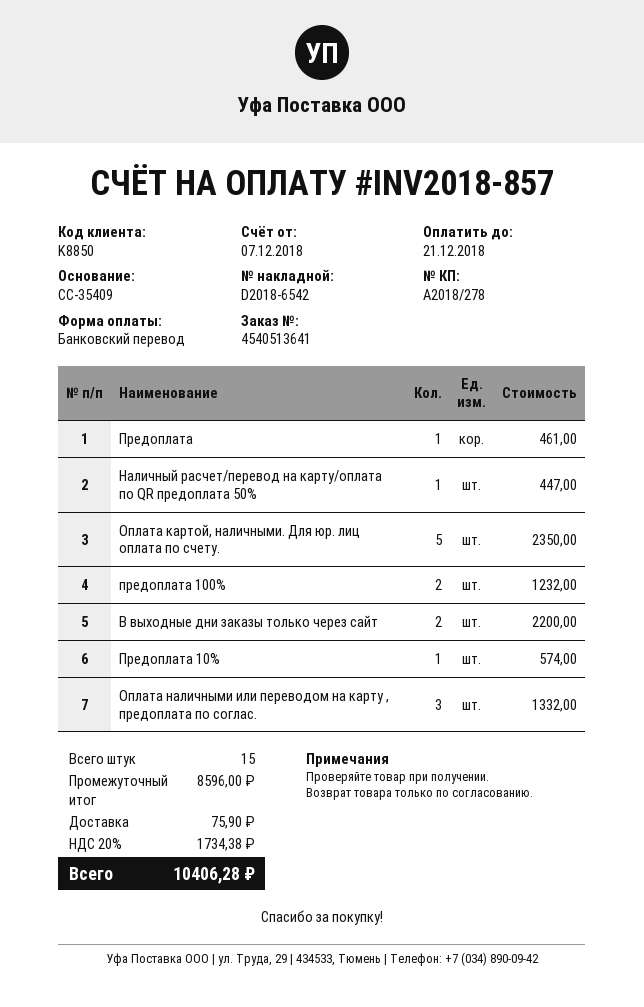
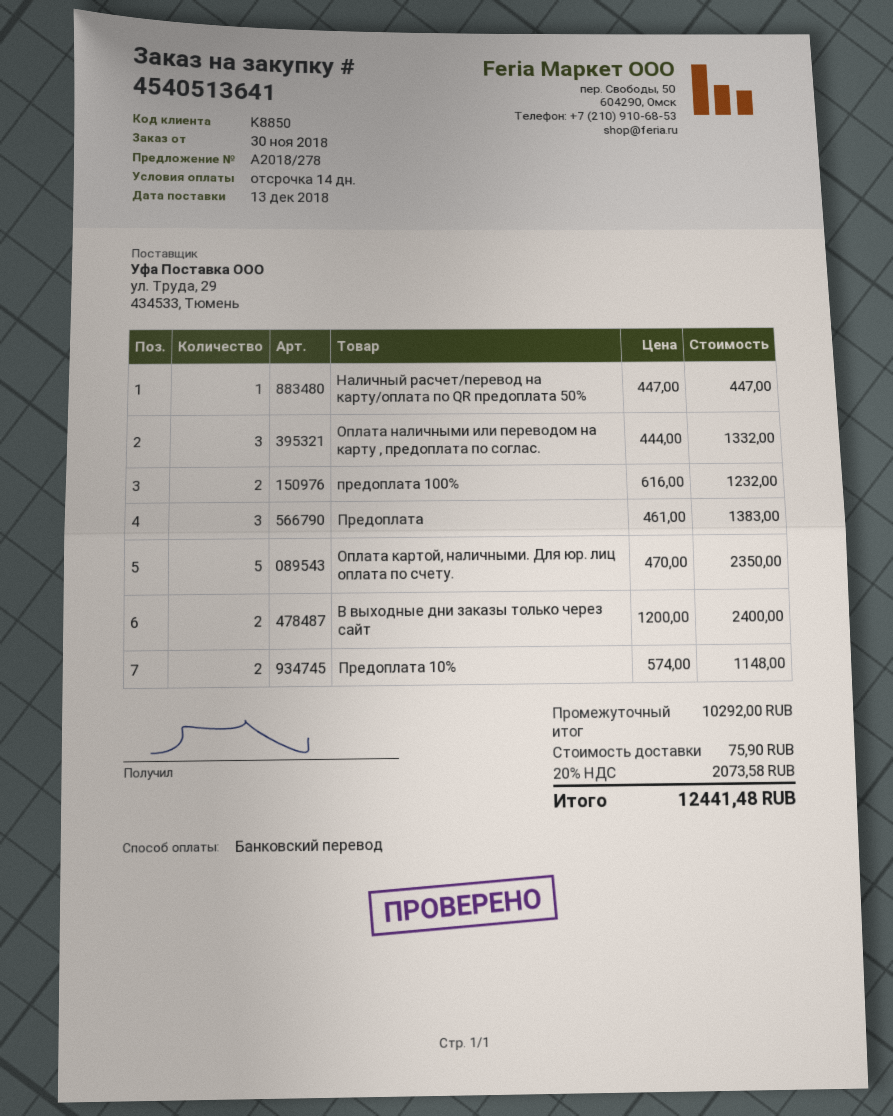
Предоплата: 1 for 461.00 -> 3 for 1383.00
В выходные дни заказы только через сайт: 2 for 2200.00 -> 2 for 2400.00
Предоплата 10%: 1 for 574.00 -> 2 for 1148.00
subtotal: 8596.00 -> 10292.00
tax: 20% = 1734.38 -> 20% = 2073.58
total: 10406.28 -> 12441.48

